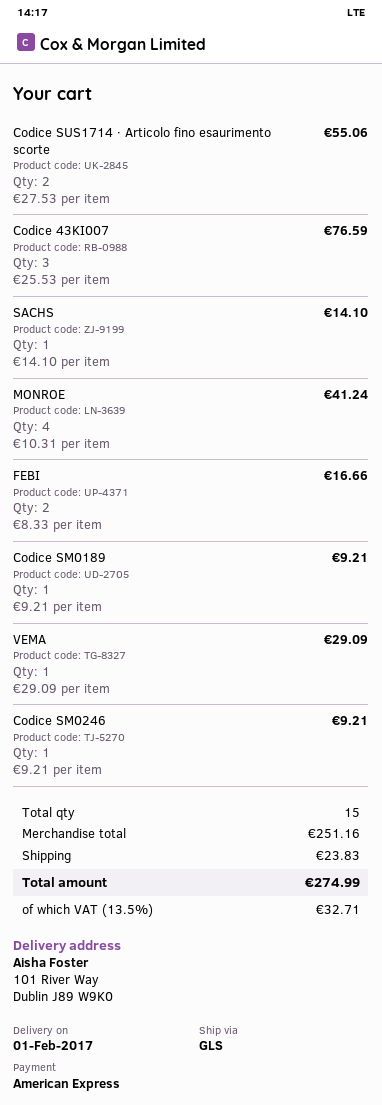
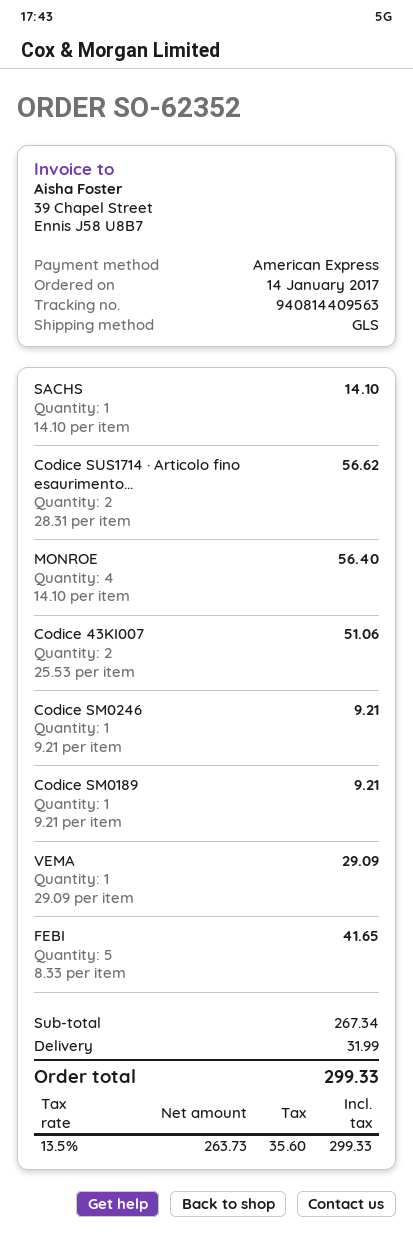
Codice SUS1714 · Articolo fino esaurimento scorte: 2 x 27.53 = 55.06 -> 2 x 28.31 = 56.62
Codice 43KI007: 3 x 25.53 = 76.59 -> 2 x 25.53 = 51.06
MONROE: 4 x 10.31 = 41.24 -> 4 x 14.10 = 56.40
FEBI: 2 x 8.33 = 16.66 -> 5 x 8.33 = 41.65
subtotal: 251.16 -> 267.34
shipping: 23.83 -> 31.99
tax: 13.5% = 32.71 -> 13.5% = 35.60
total: 274.99 -> 299.33

